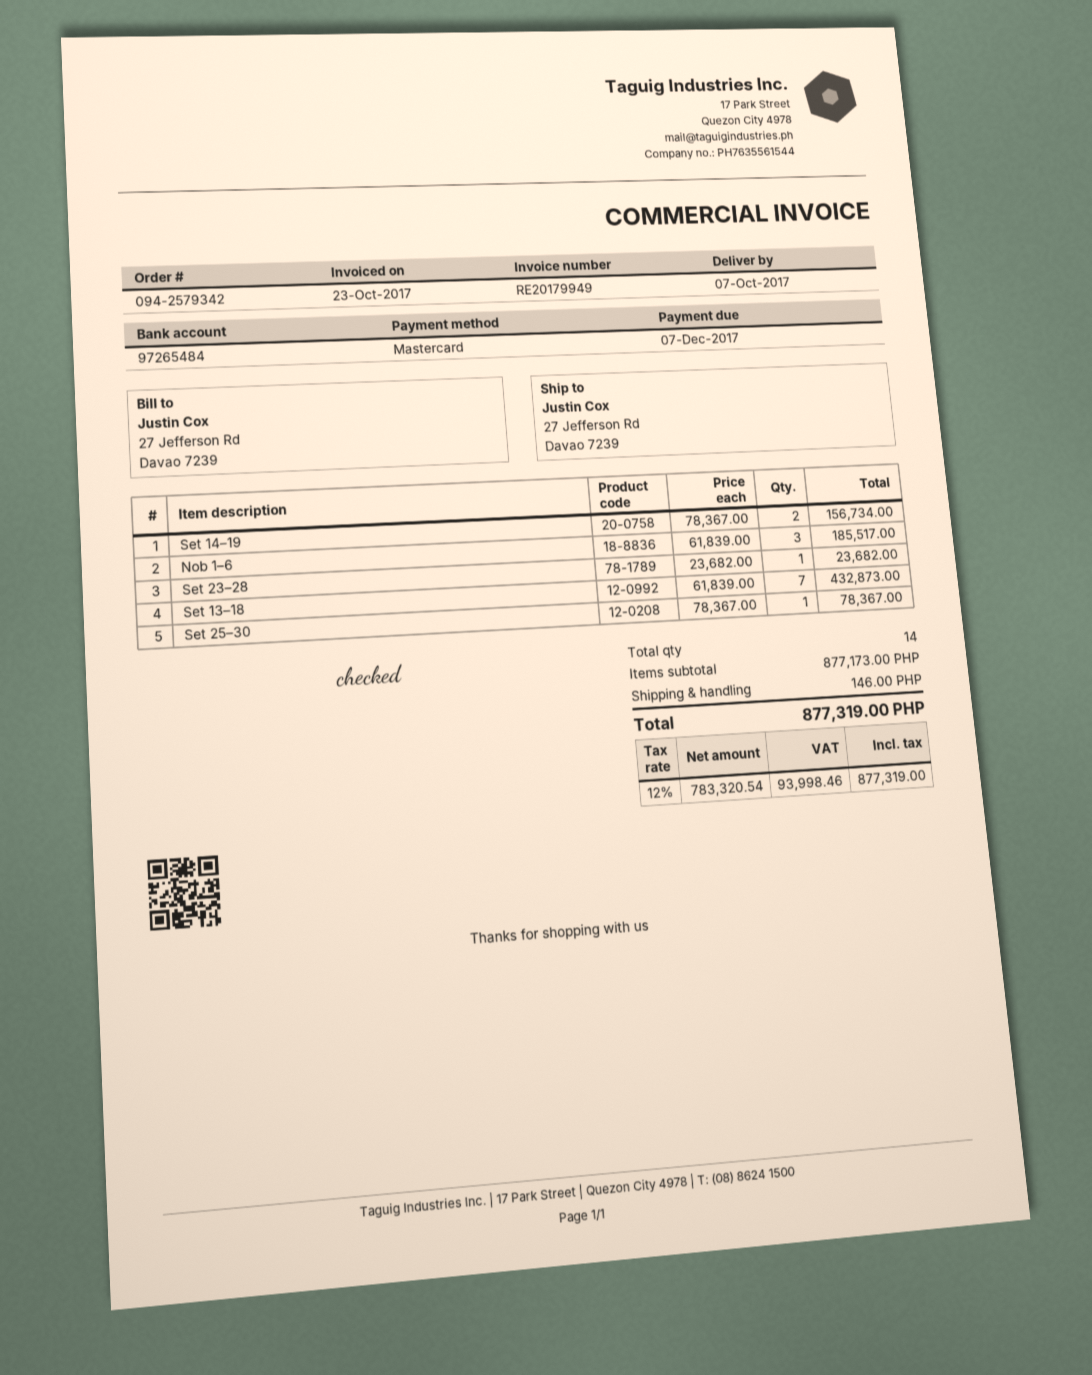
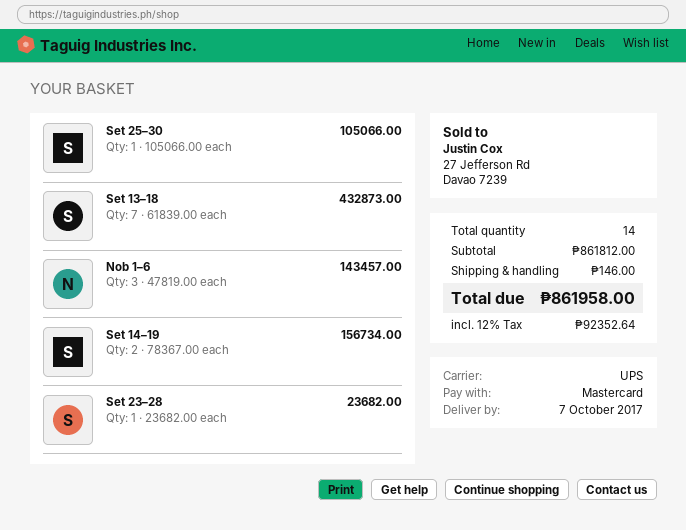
Nob 1–6: 3 x 61839.00 = 185517.00 -> 3 x 47819.00 = 143457.00
Set 25–30: 1 x 78367.00 = 78367.00 -> 1 x 105066.00 = 105066.00
subtotal: 877173.00 -> 861812.00
tax: 12% = 93998.46 -> 12% = 92352.64
total: 877319.00 -> 861958.00

